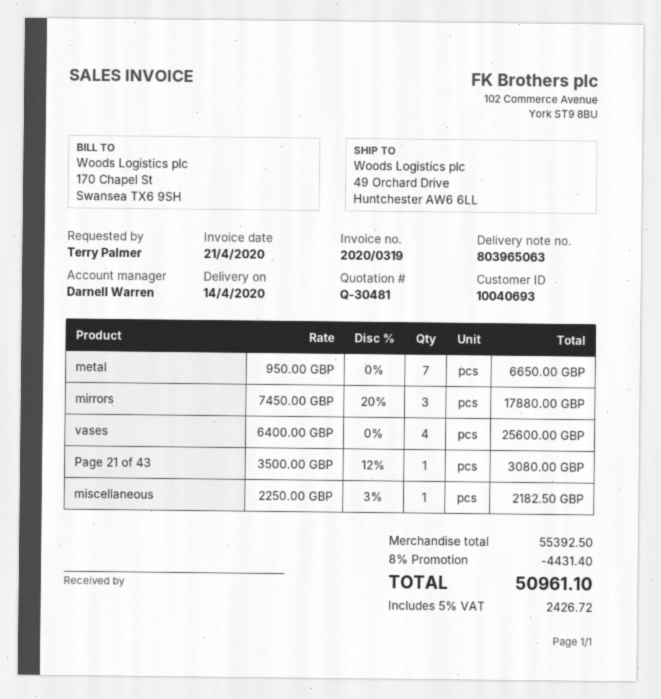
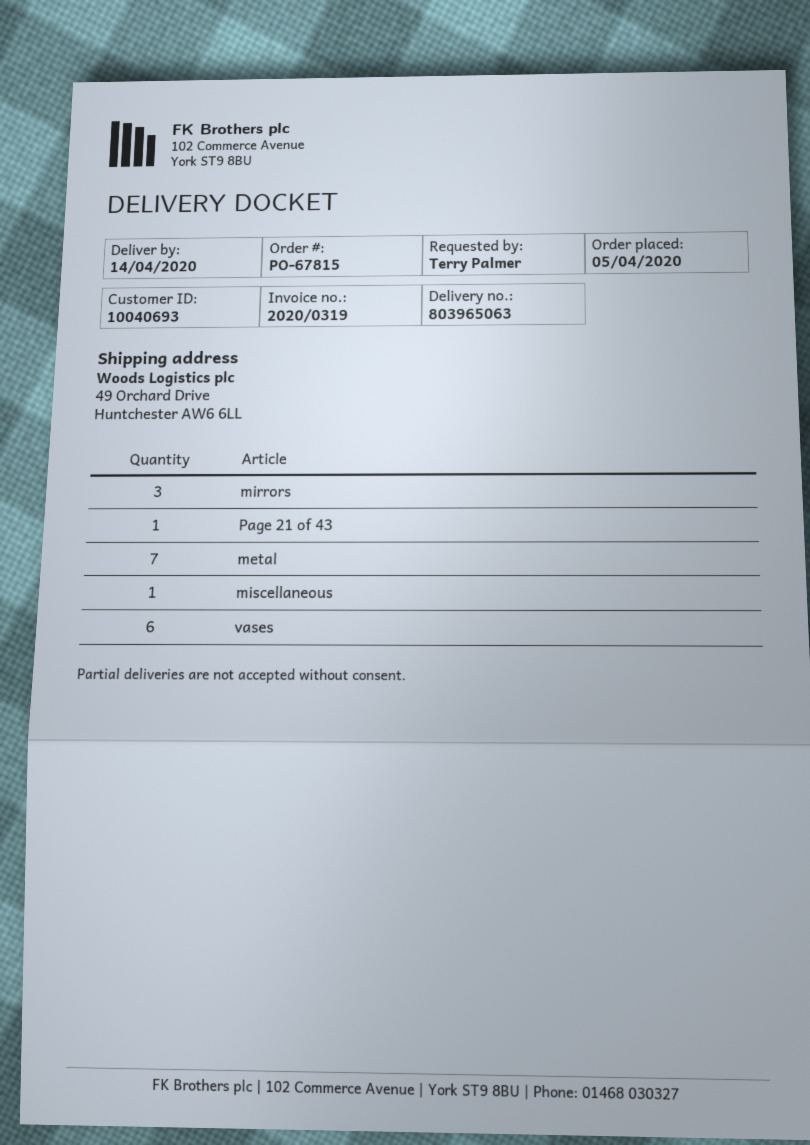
vases: 4 -> 6

